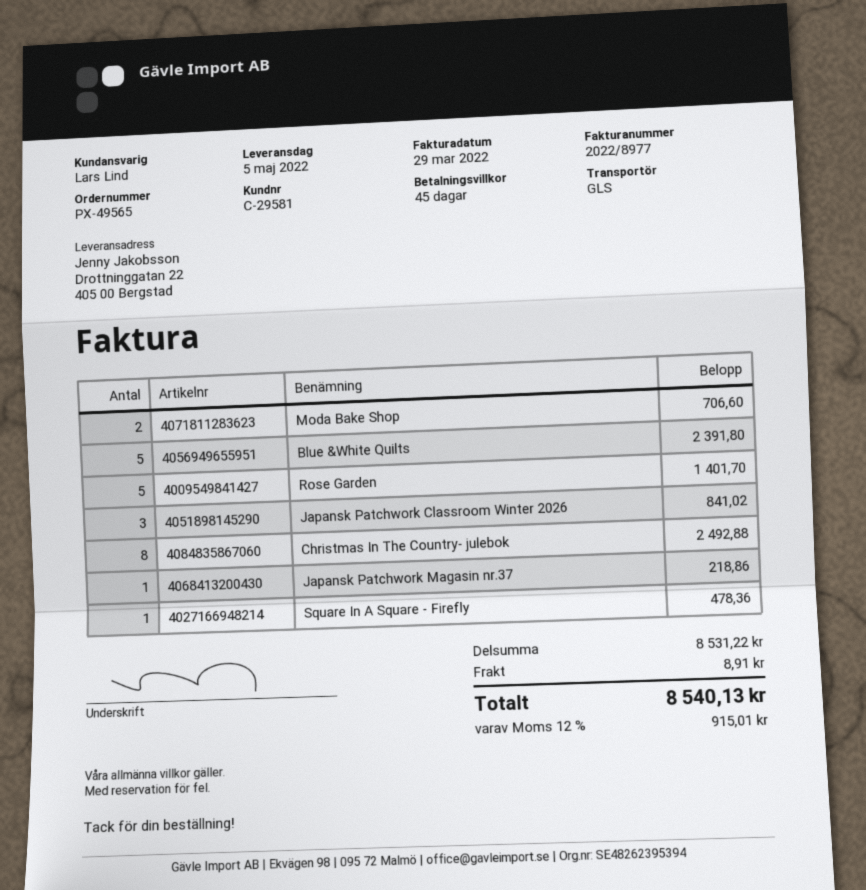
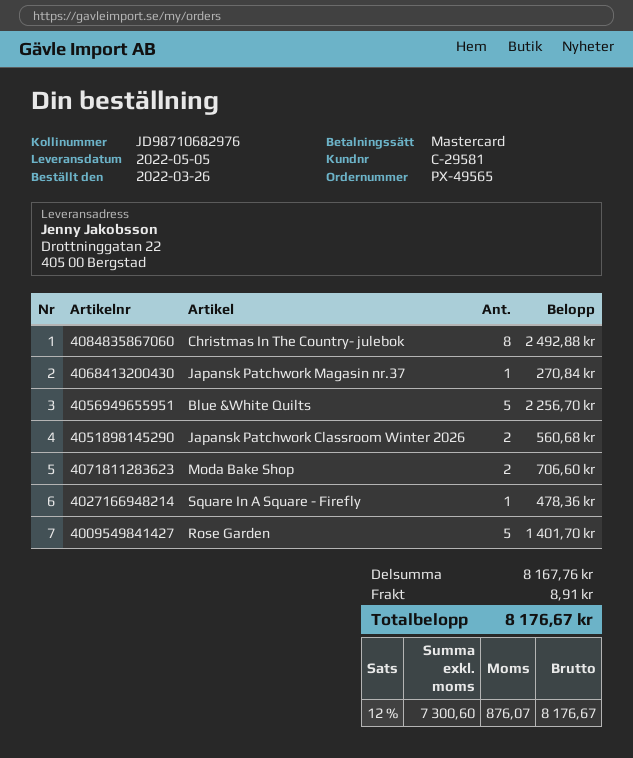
Blue &White Quilts: 5 for 2391.80 -> 5 for 2256.70
Japansk Patchwork Classroom Winter 2026: 3 for 841.02 -> 2 for 560.68
Japansk Patchwork Magasin nr.37: 1 for 218.86 -> 1 for 270.84
subtotal: 8531.22 -> 8167.76
tax: 12% = 915.01 -> 12% = 876.07
total: 8540.13 -> 8176.67

